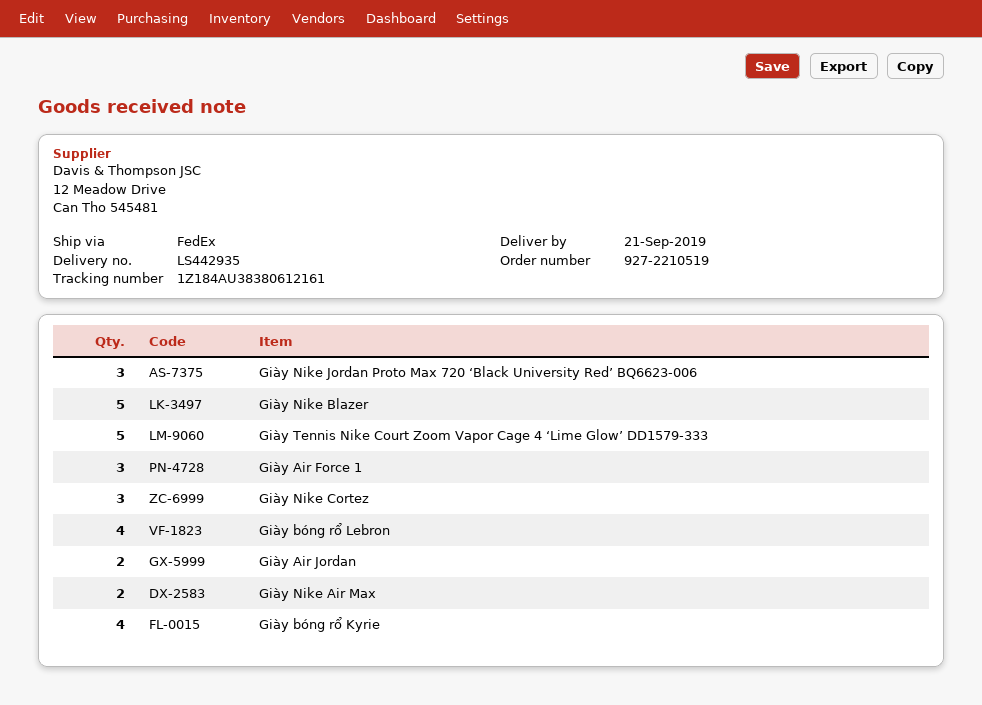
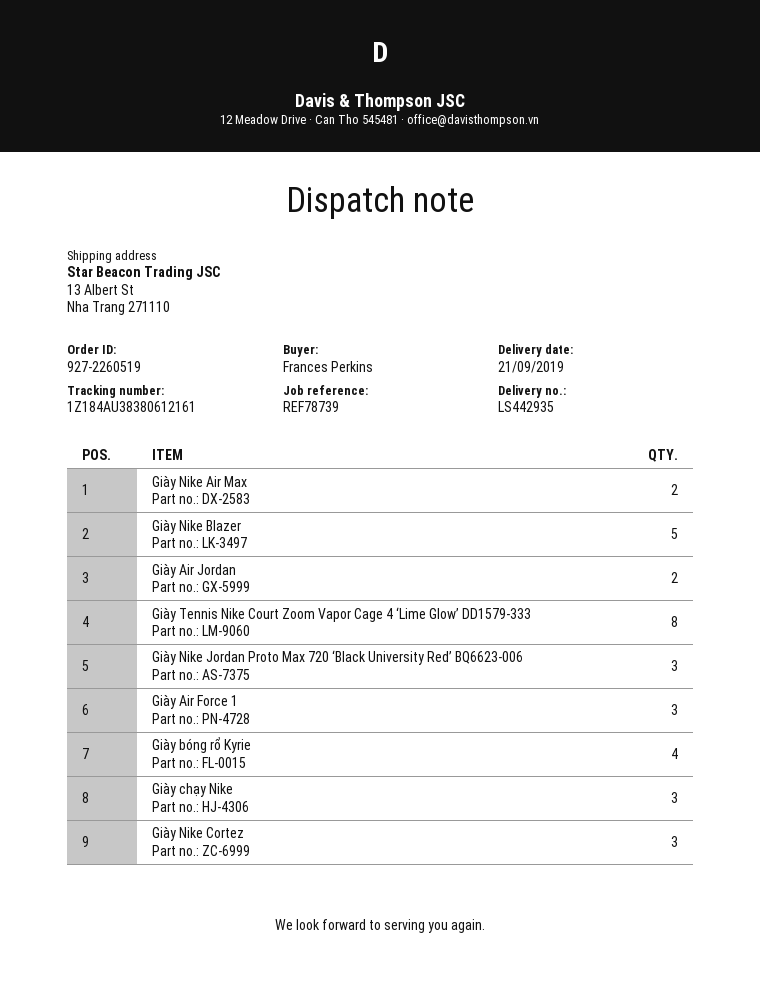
order number: 927-2210519 -> 927-2260519
Giày Tennis Nike Court Zoom Vapor Cage 4 ‘Lime Glow’ DD1579-333: 5 -> 8
Giày bóng rổ Lebron: 4 -> none
Giày chạy Nike: none -> 3

